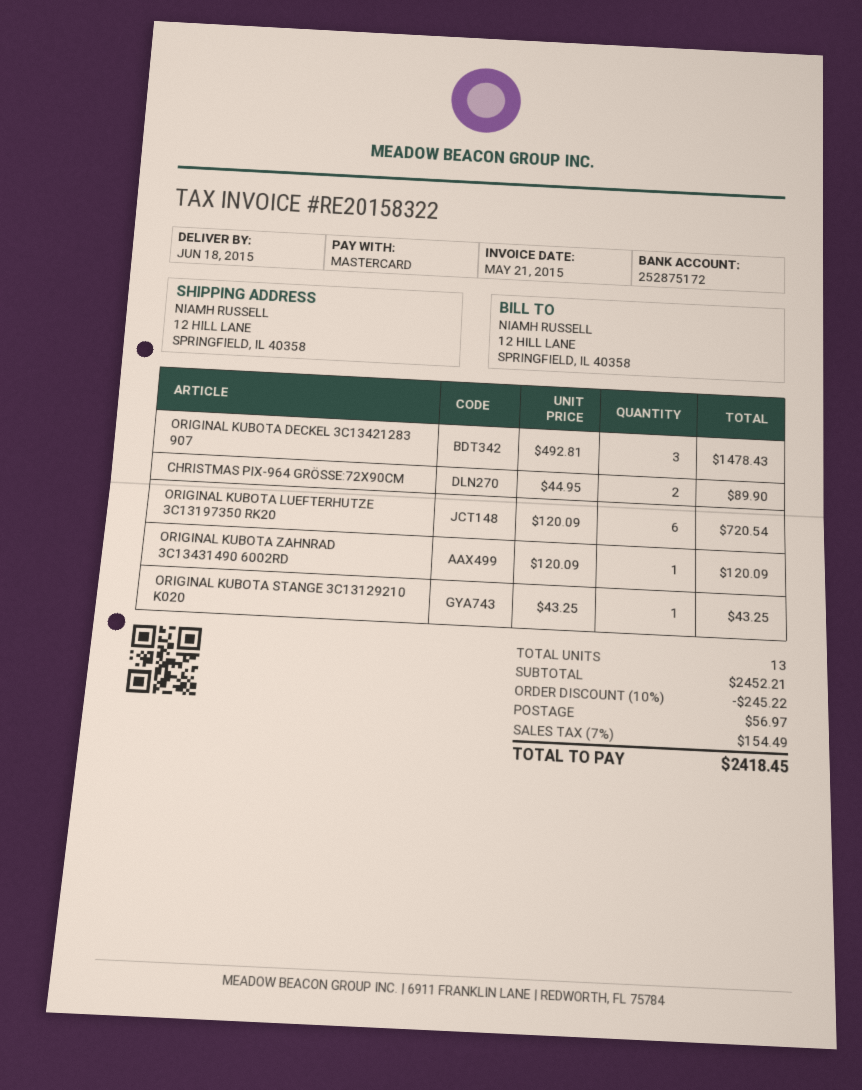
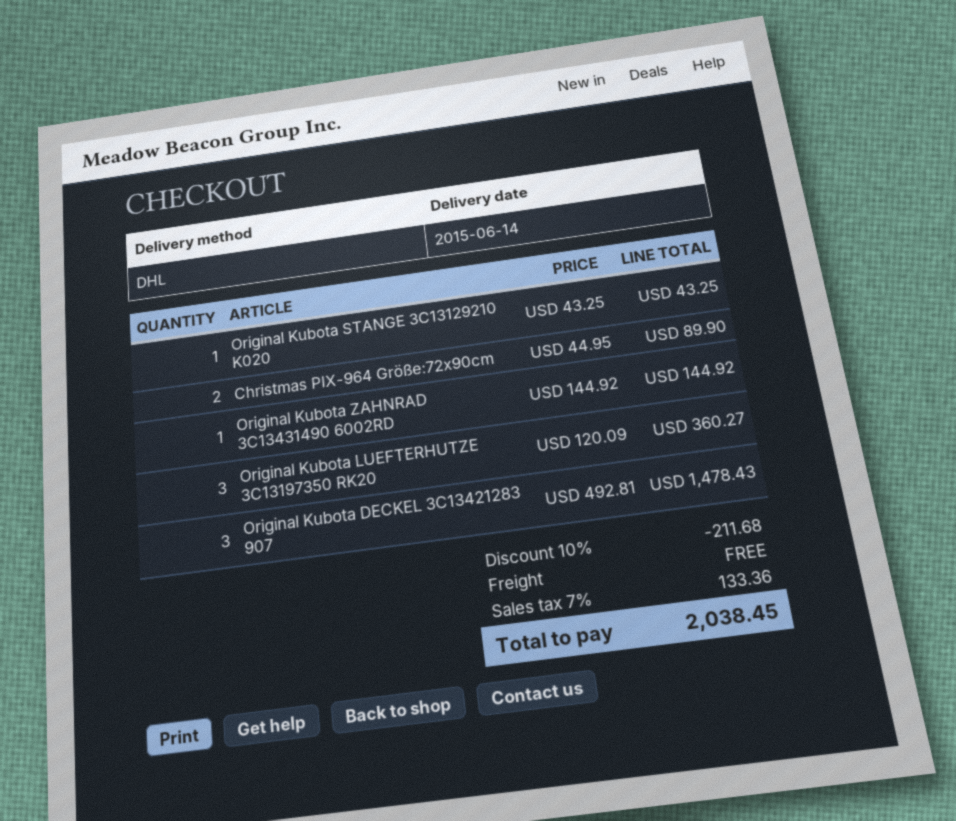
delivery date: 2015-06-18 -> 2015-06-14
ORIGINAL KUBOTA LUEFTERHUTZE 3C13197350 RK20: 6 x 120.09 = 720.54 -> 3 x 120.09 = 360.27
ORIGINAL KUBOTA ZAHNRAD 3C13431490 6002RD: 1 x 120.09 = 120.09 -> 1 x 144.92 = 144.92
discount: 10% = 245.22 -> 10% = 211.68
shipping: 56.97 -> 0.00
tax: 7% = 154.49 -> 7% = 133.36
total: 2418.45 -> 2038.45

